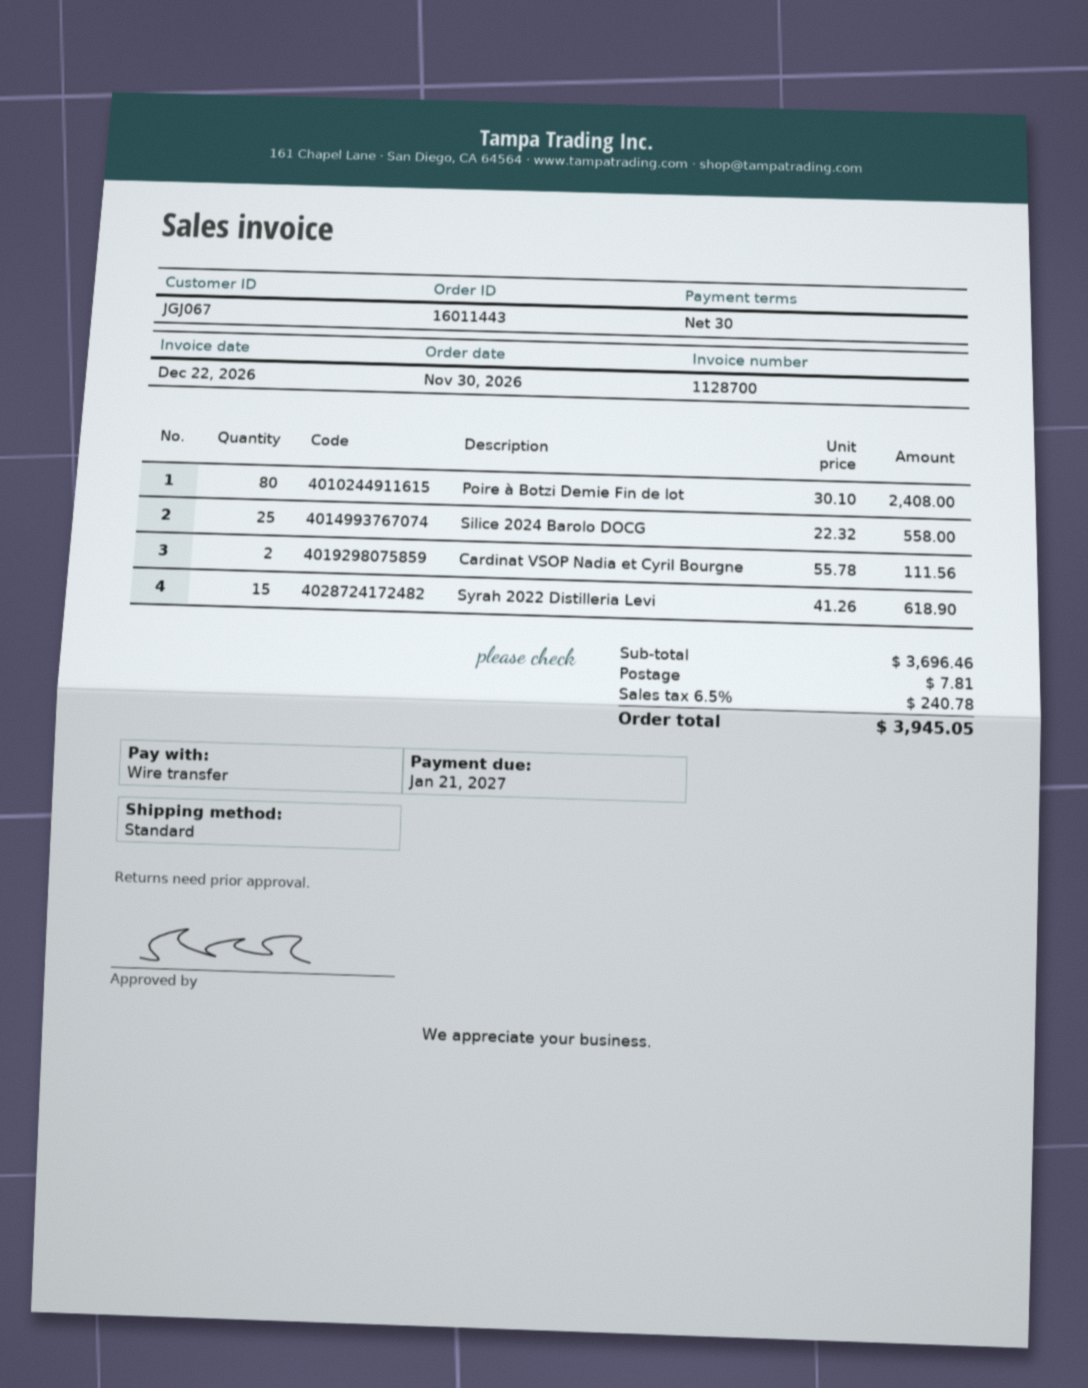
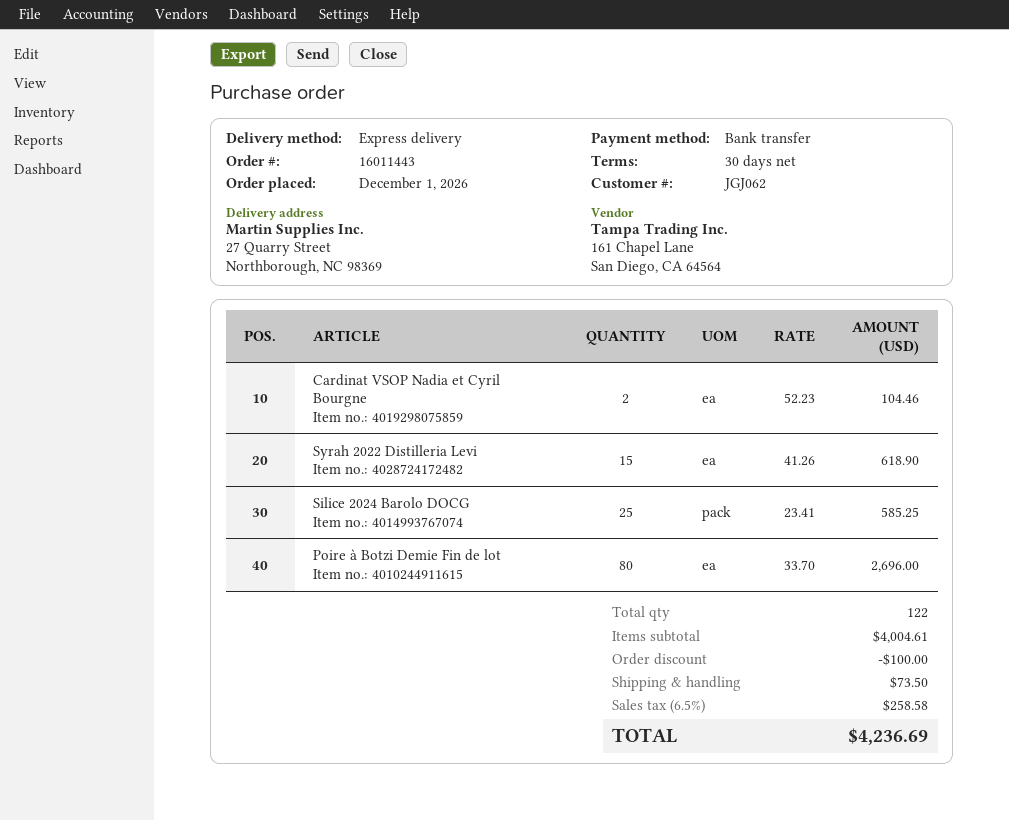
order date: 2026-11-30 -> 2026-12-01
customer number: JGJ067 -> JGJ062
shipping method: standard -> express
Poire à Botzi Demie Fin de lot: 80 x 30.10 = 2408.00 -> 80 x 33.70 = 2696.00
Silice 2024 Barolo DOCG: 25 x 22.32 = 558.00 -> 25 x 23.41 = 585.25
Cardinat VSOP Nadia et Cyril Bourgne: 2 x 55.78 = 111.56 -> 2 x 52.23 = 104.46
subtotal: 3696.46 -> 4004.61
discount: none -> 100.00
shipping: 7.81 -> 73.50
tax: 6.5% = 240.78 -> 6.5% = 258.58
total: 3945.05 -> 4236.69

